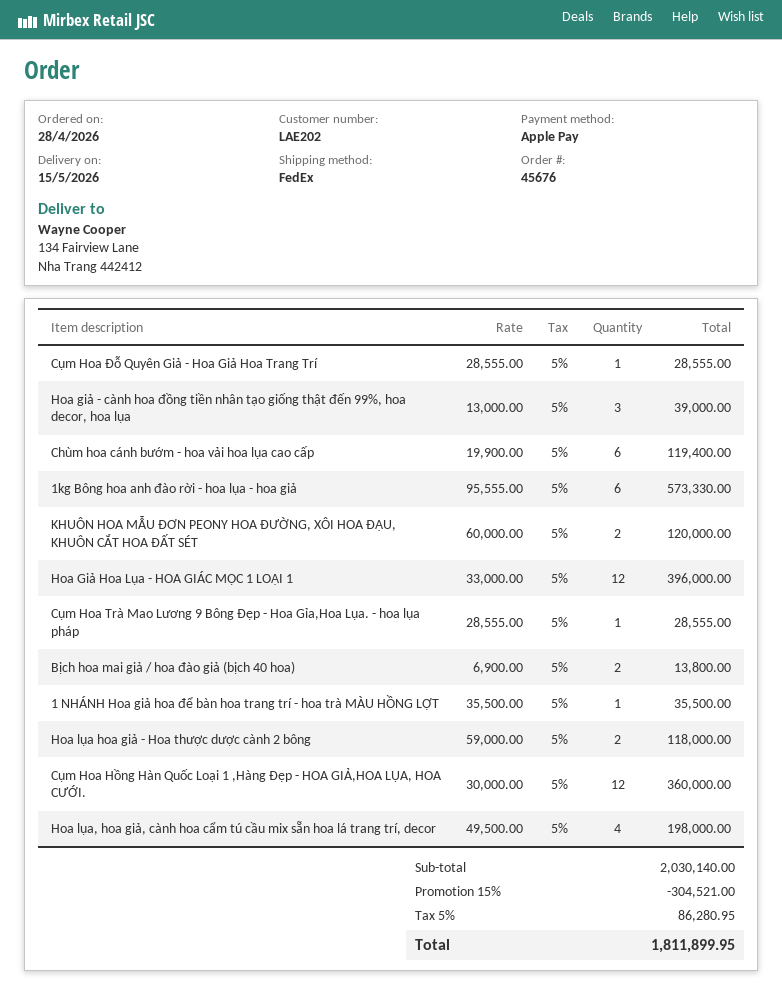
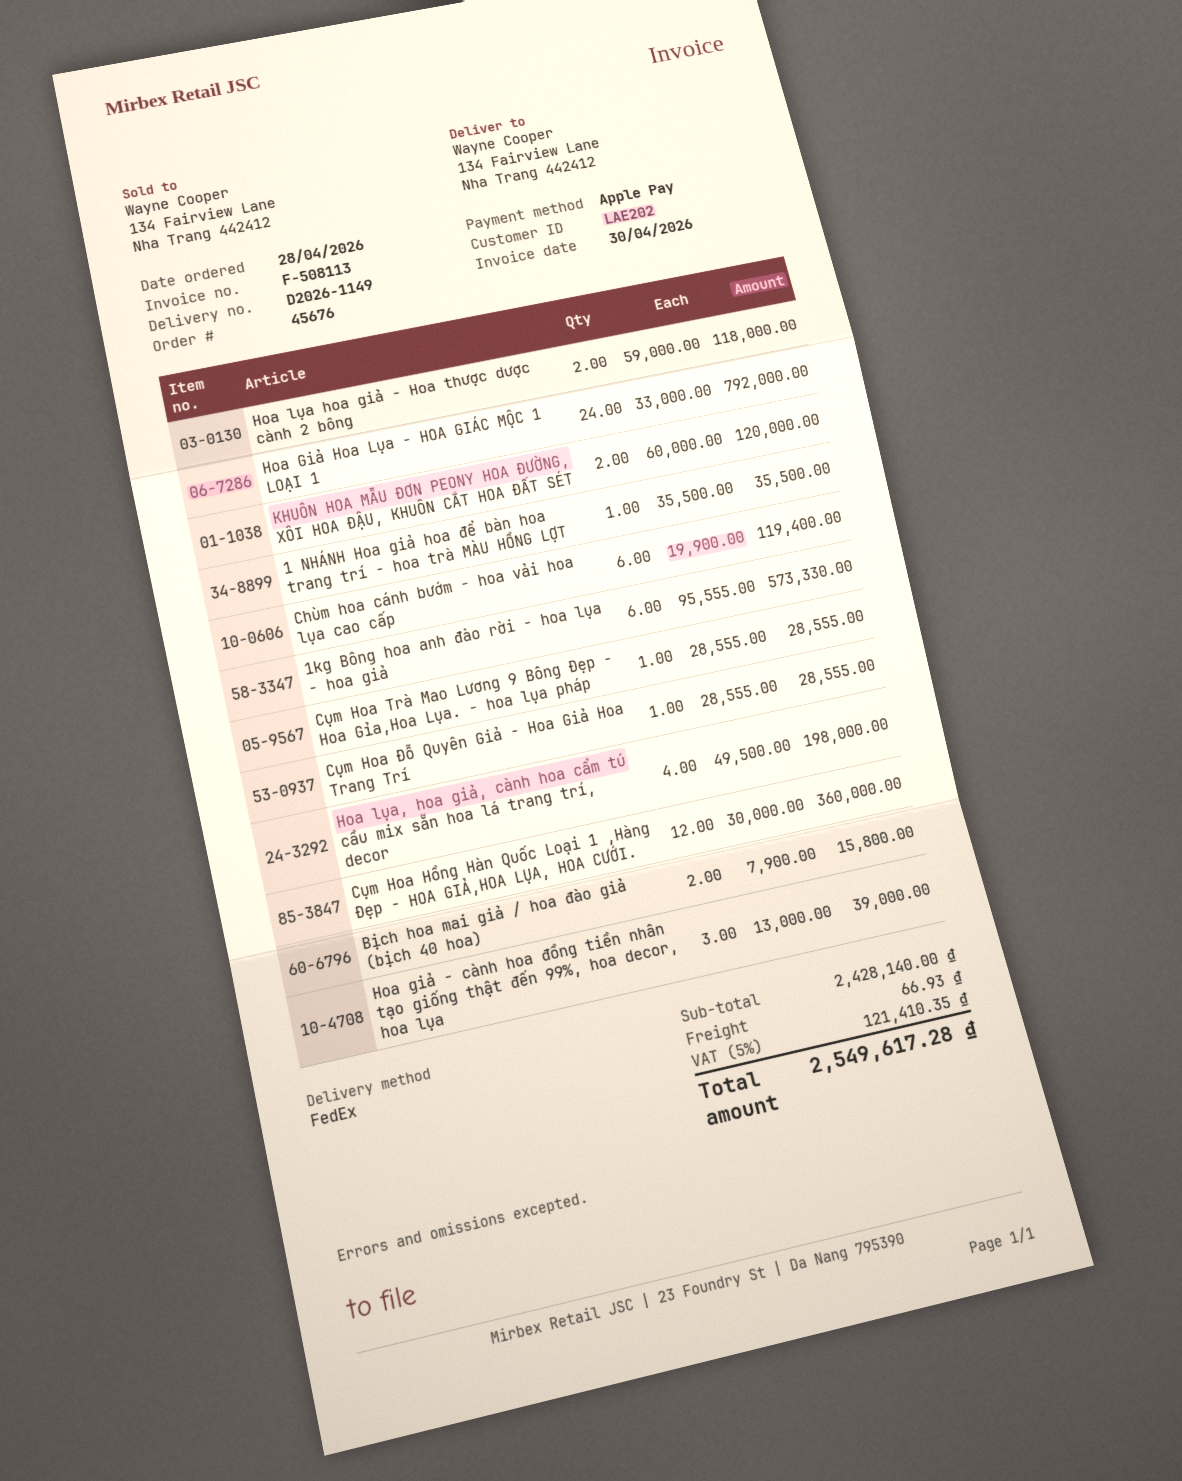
Hoa Giả Hoa Lụa - HOA GIÁC MỘC 1 LOẠI 1: 12 x 33000.00 = 396000.00 -> 24 x 33000.00 = 792000.00
Bịch hoa mai giả / hoa đào giả (bịch 40 hoa): 2 x 6900.00 = 13800.00 -> 2 x 7900.00 = 15800.00
subtotal: 2030140.00 -> 2428140.00
discount: 15% = 304521.00 -> none
shipping: none -> 66.93
tax: 5% = 86280.95 -> 5% = 121410.35
total: 1811899.95 -> 2549617.28

